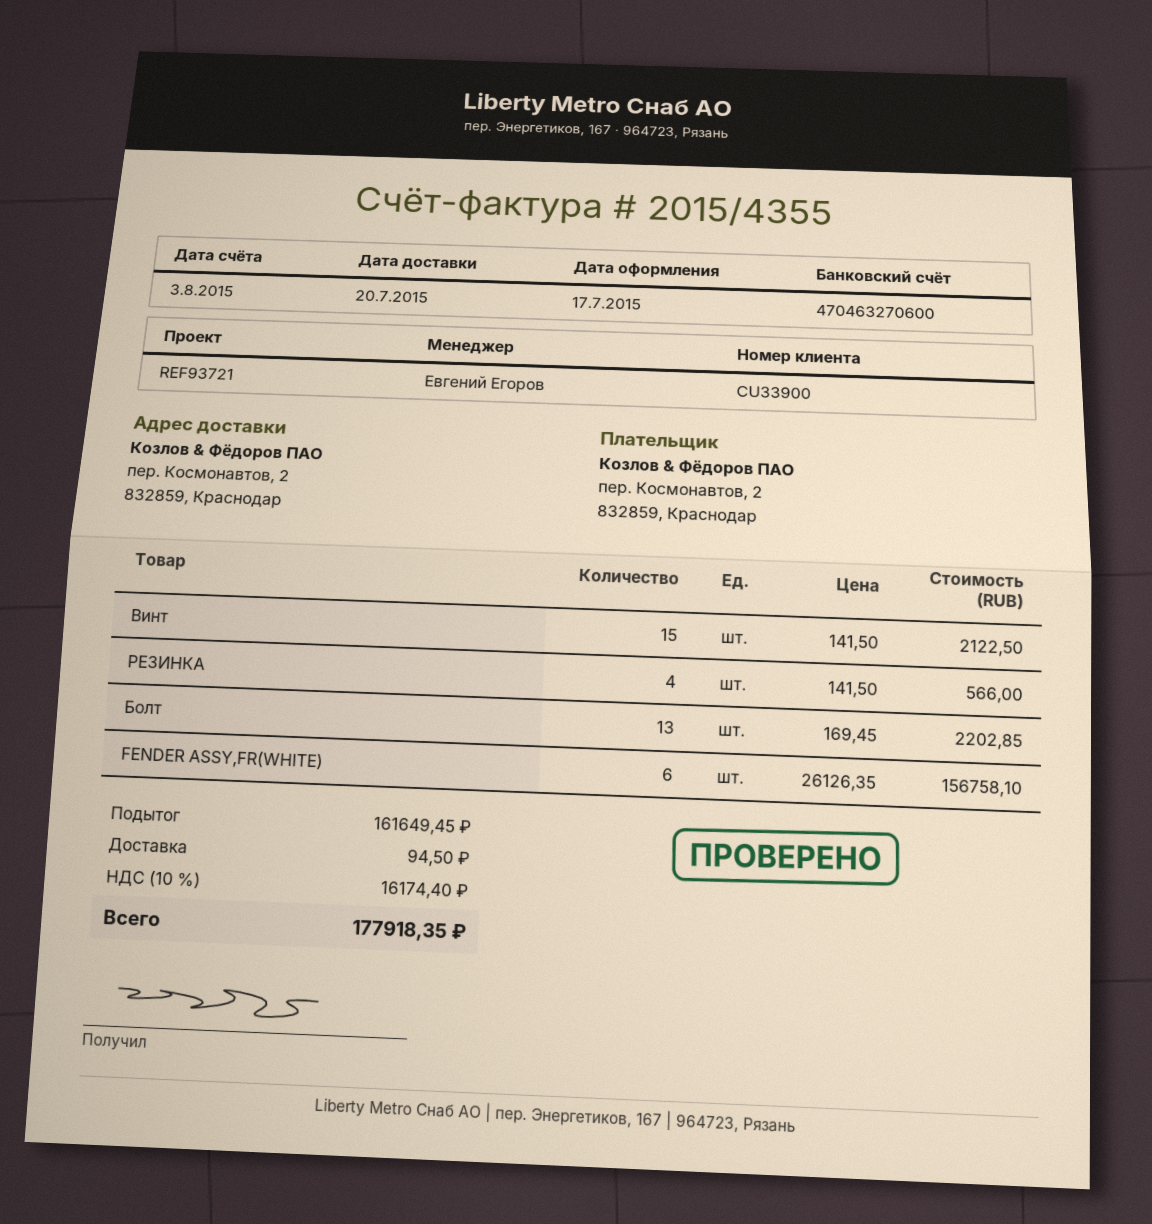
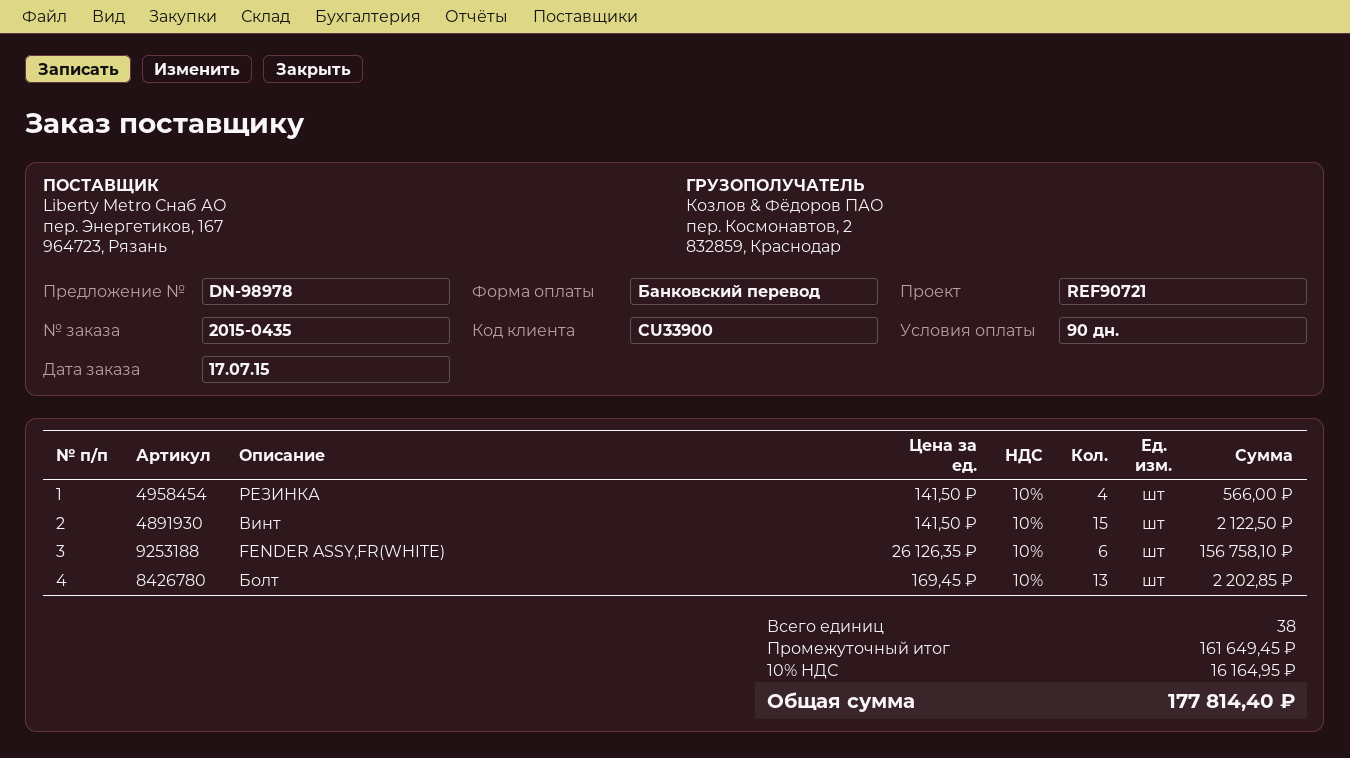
reference: REF93721 -> REF90721
shipping: 94.50 -> none
tax: 10% = 16174.40 -> 10% = 16164.95
total: 177918.35 -> 177814.40

